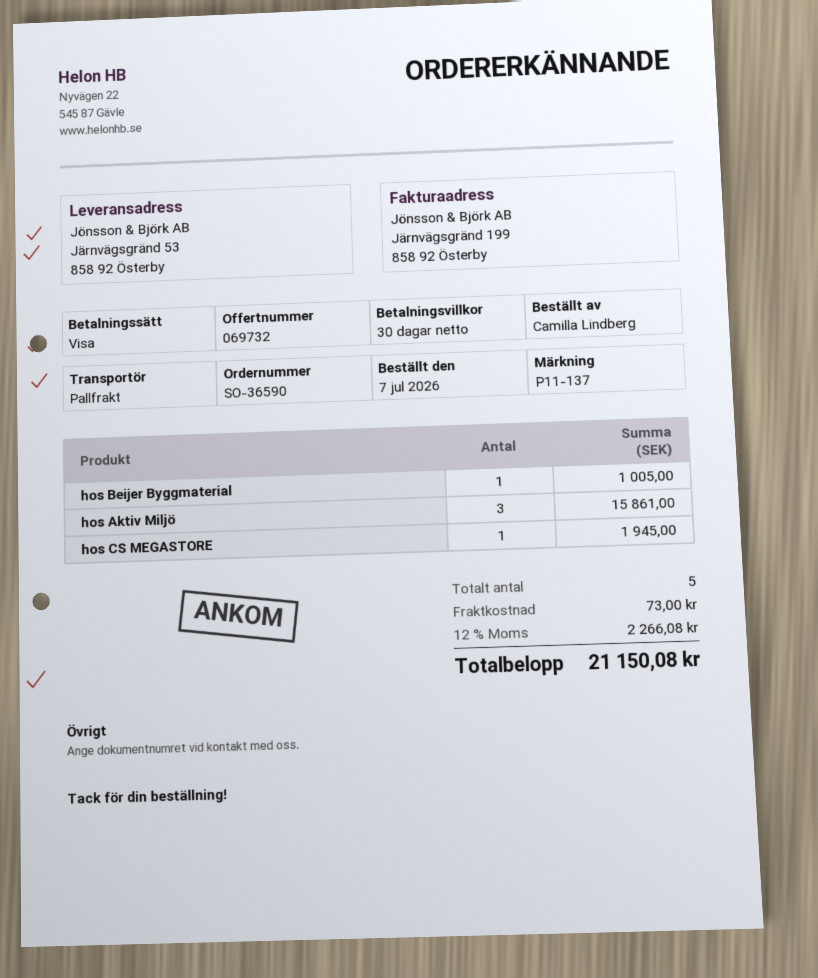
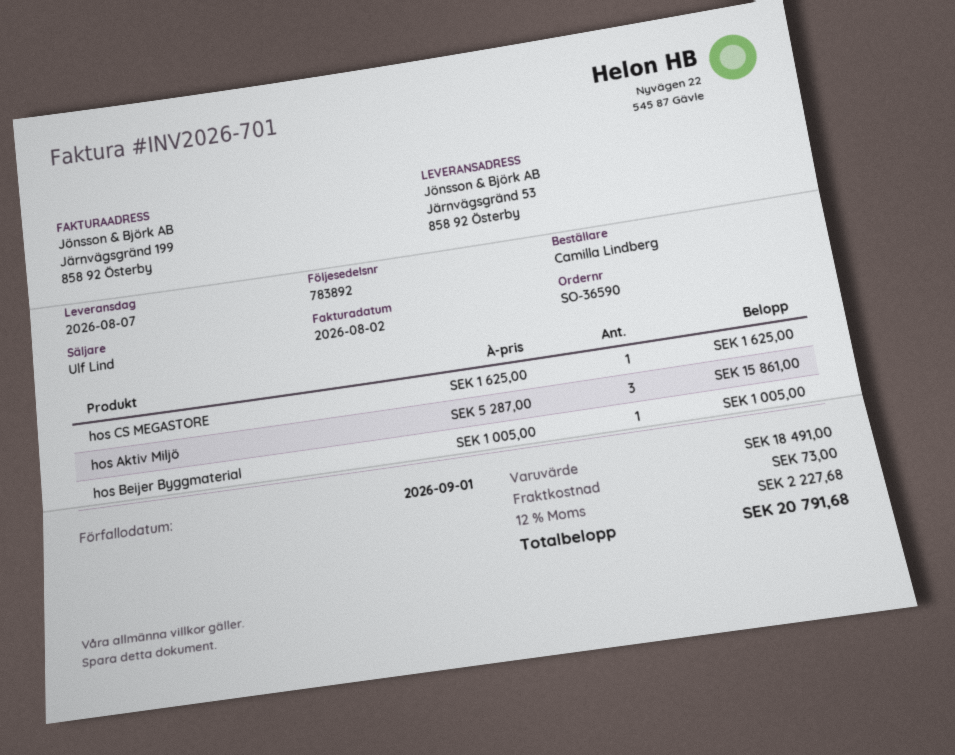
hos CS MEGASTORE: 1 for 1945.00 -> 1 for 1625.00
tax: 12% = 2266.08 -> 12% = 2227.68
total: 21150.08 -> 20791.68

